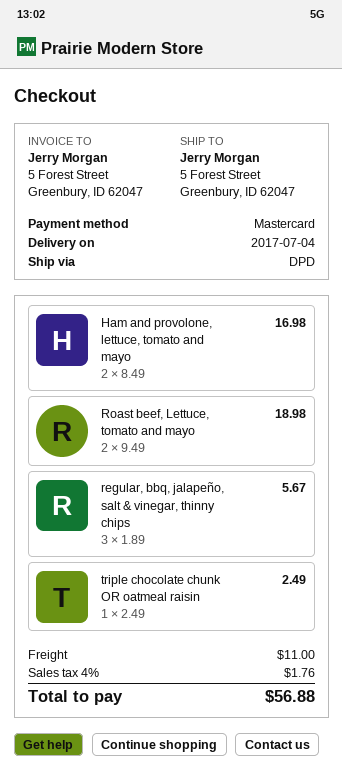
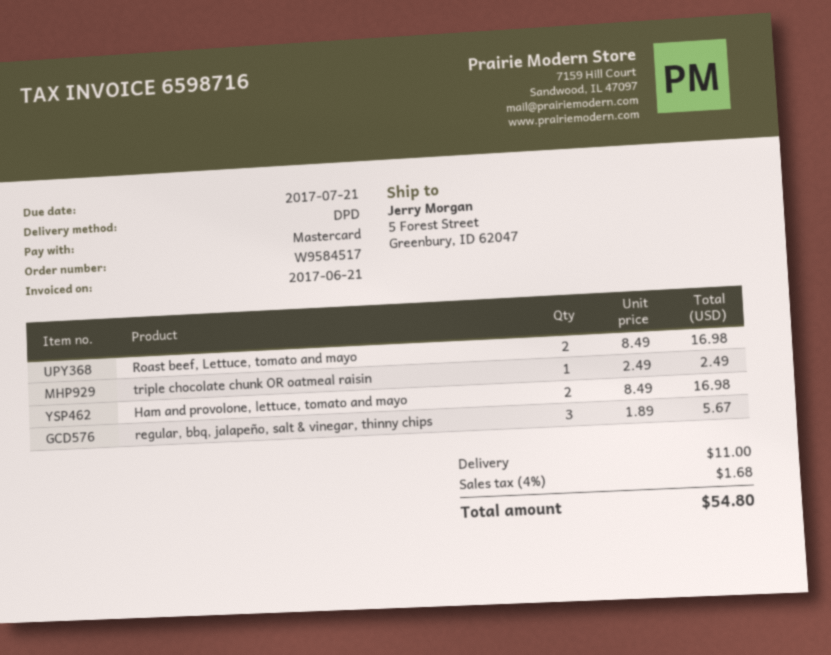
Roast beef, Lettuce, tomato and mayo: 2 x 9.49 = 18.98 -> 2 x 8.49 = 16.98
tax: 4% = 1.76 -> 4% = 1.68
total: 56.88 -> 54.80

